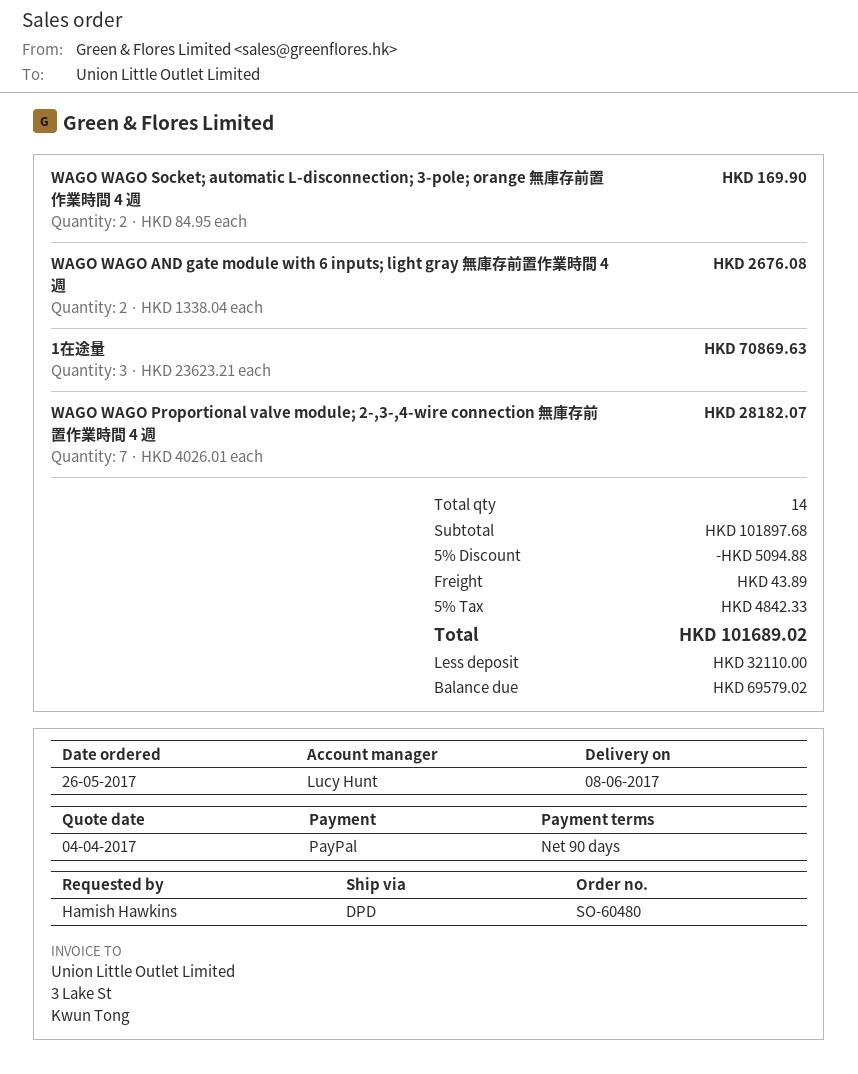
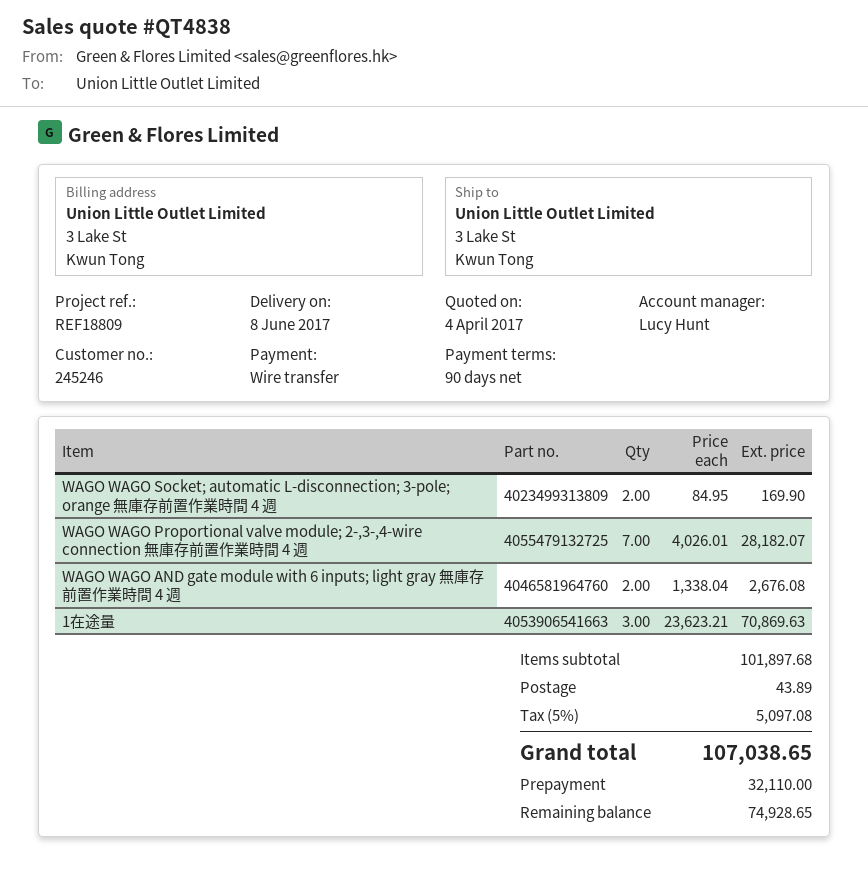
payment method: PayPal -> bank transfer
discount: 5% = 5094.88 -> none
tax: 5% = 4842.33 -> 5% = 5097.08
total: 101689.02 -> 107038.65
balance: 69579.02 -> 74928.65

